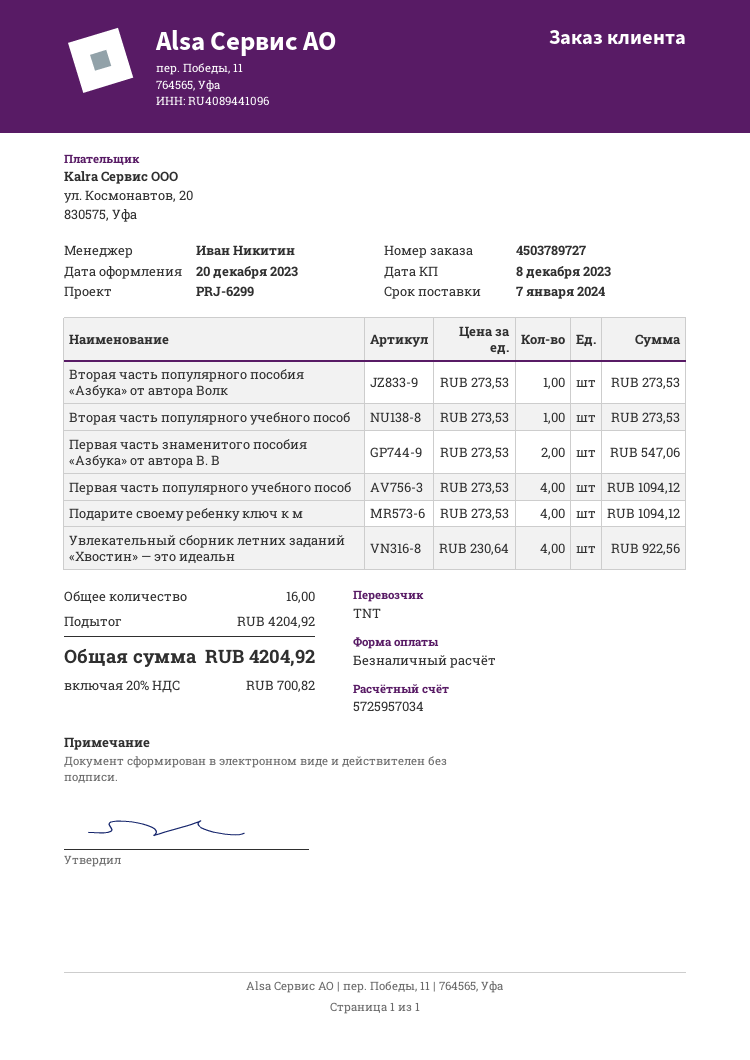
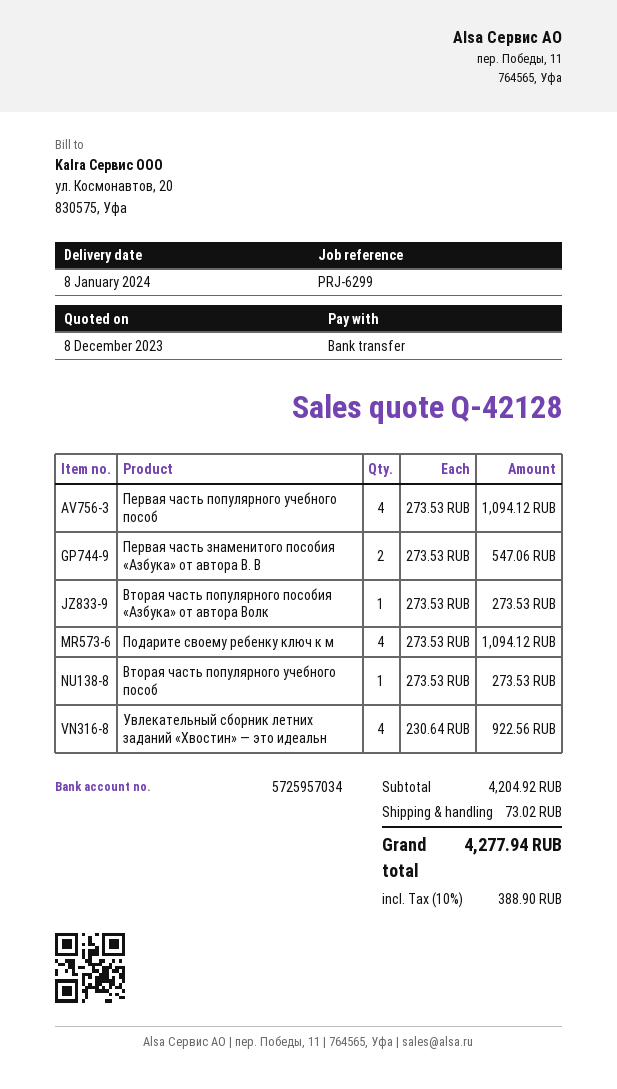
delivery date: 2024-01-07 -> 2024-01-08
shipping: none -> 73.02
tax: 20% = 700.82 -> 10% = 388.90
total: 4204.92 -> 4277.94

